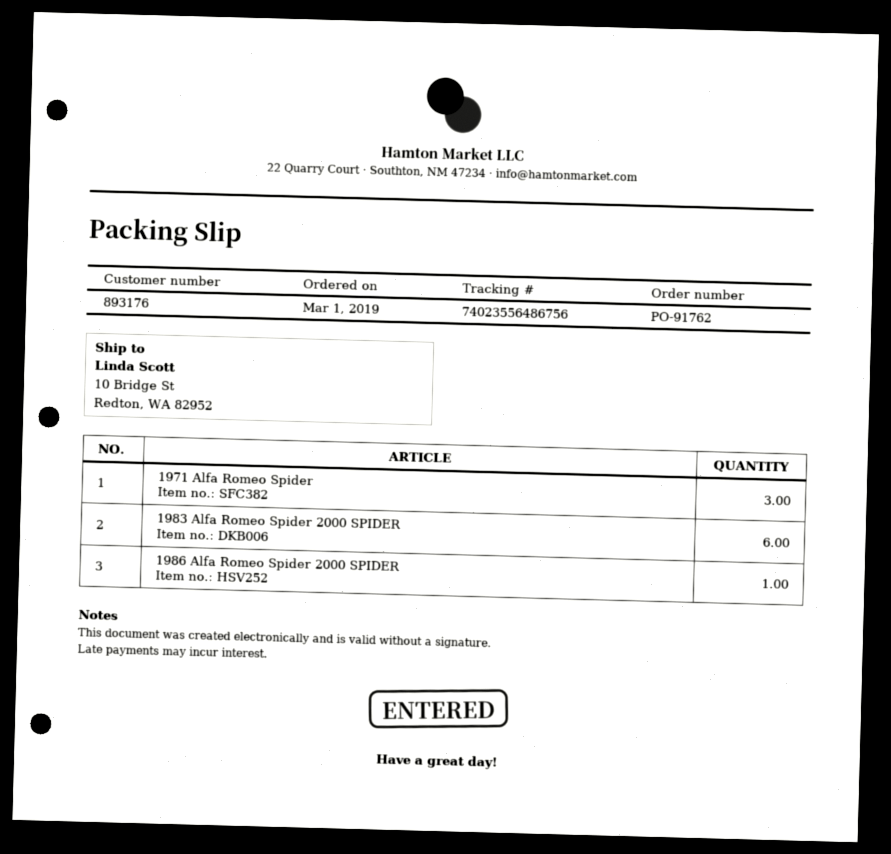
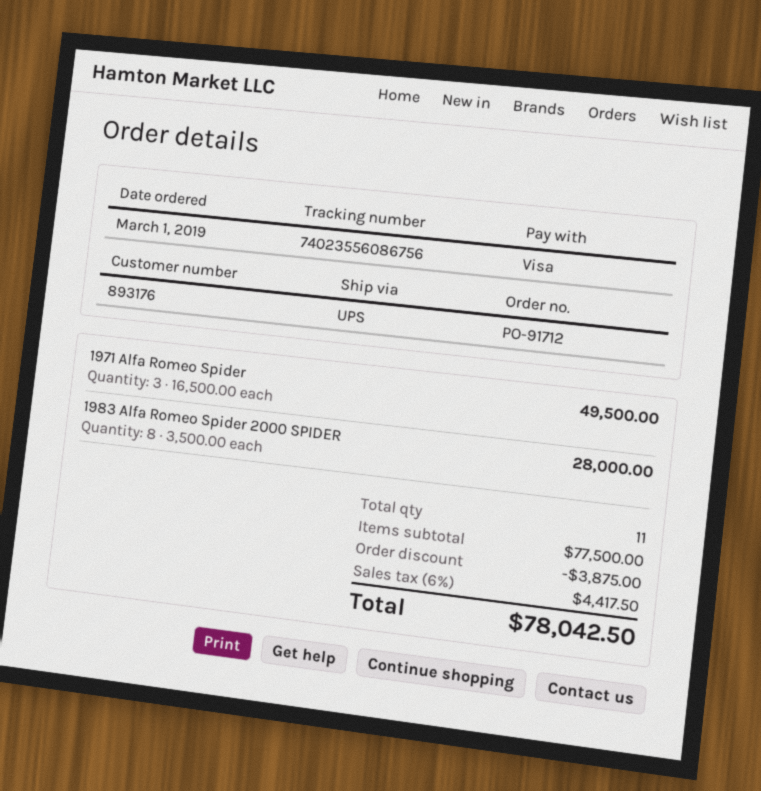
order number: PO-91762 -> PO-91712
tracking number: 74023556486756 -> 74023556086756
1983 Alfa Romeo Spider 2000 SPIDER: 6 -> 8
1986 Alfa Romeo Spider 2000 SPIDER: 1 -> none

